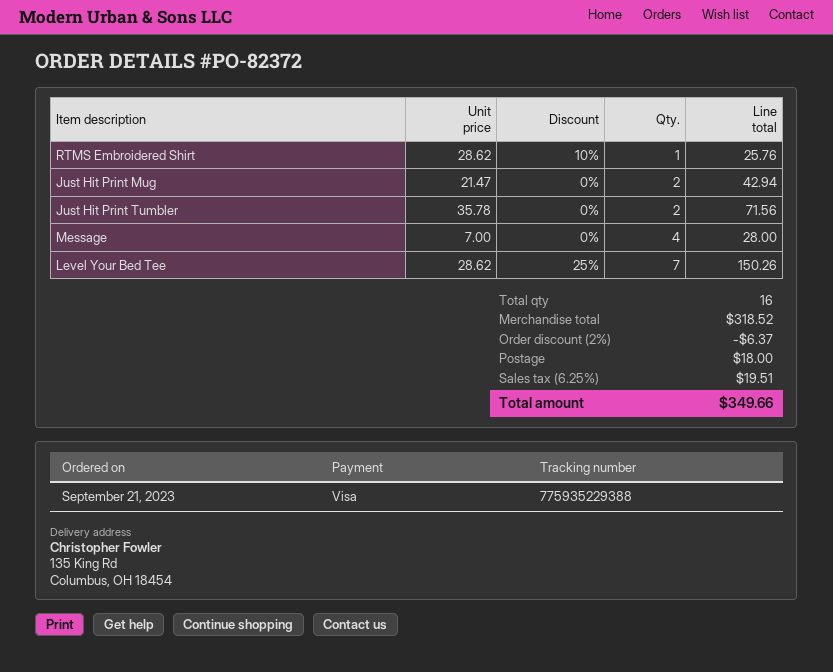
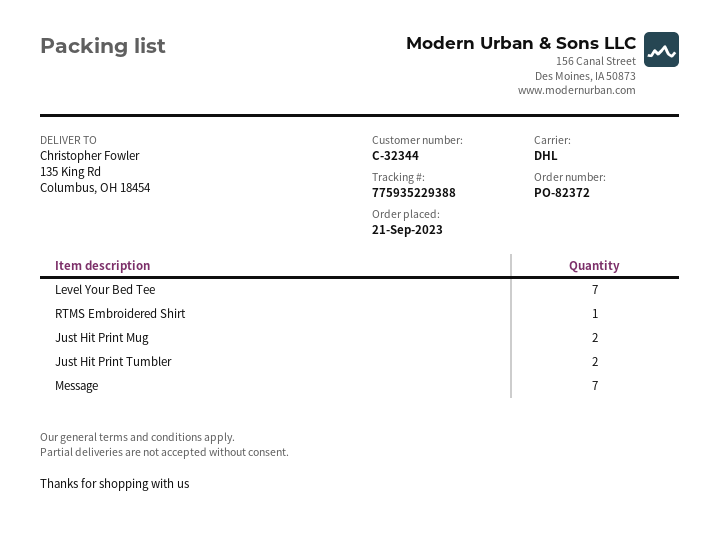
Message: 4 -> 7

